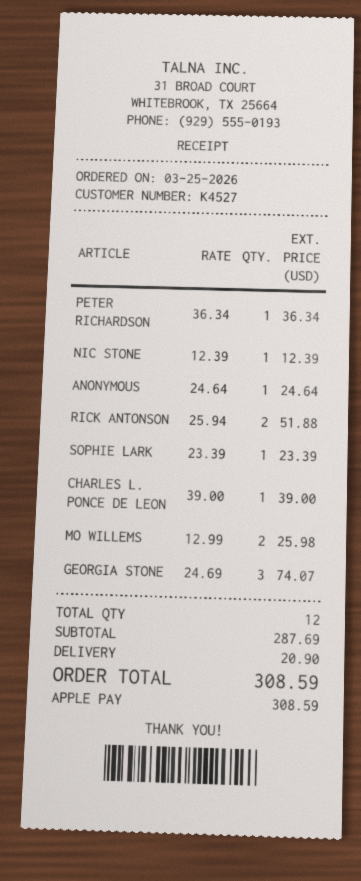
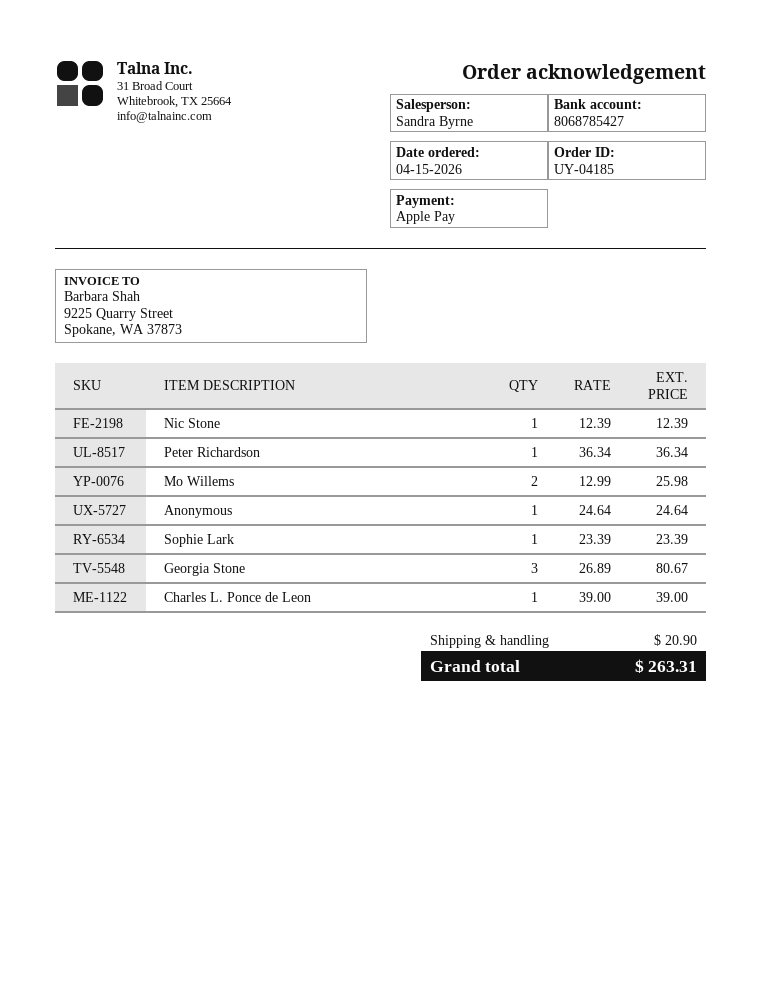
order date: 2026-03-25 -> 2026-04-15
RICK ANTONSON: 2 x 25.94 = 51.88 -> none
GEORGIA STONE: 3 x 24.69 = 74.07 -> 3 x 26.89 = 80.67
total: 308.59 -> 263.31

